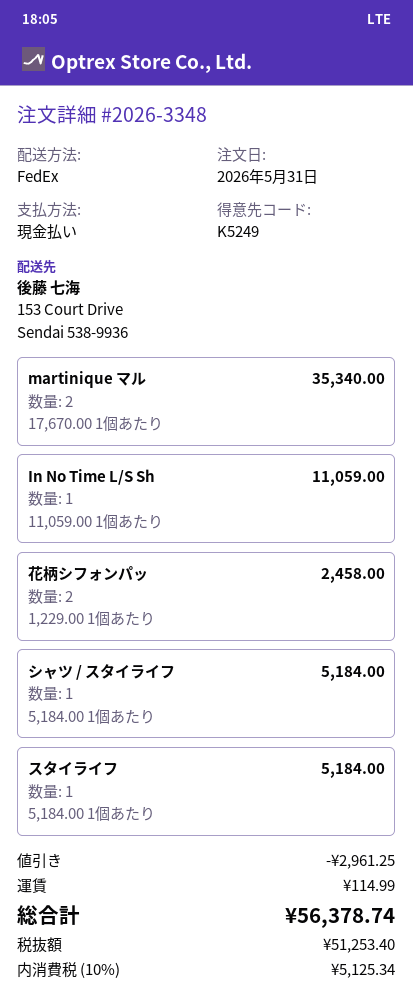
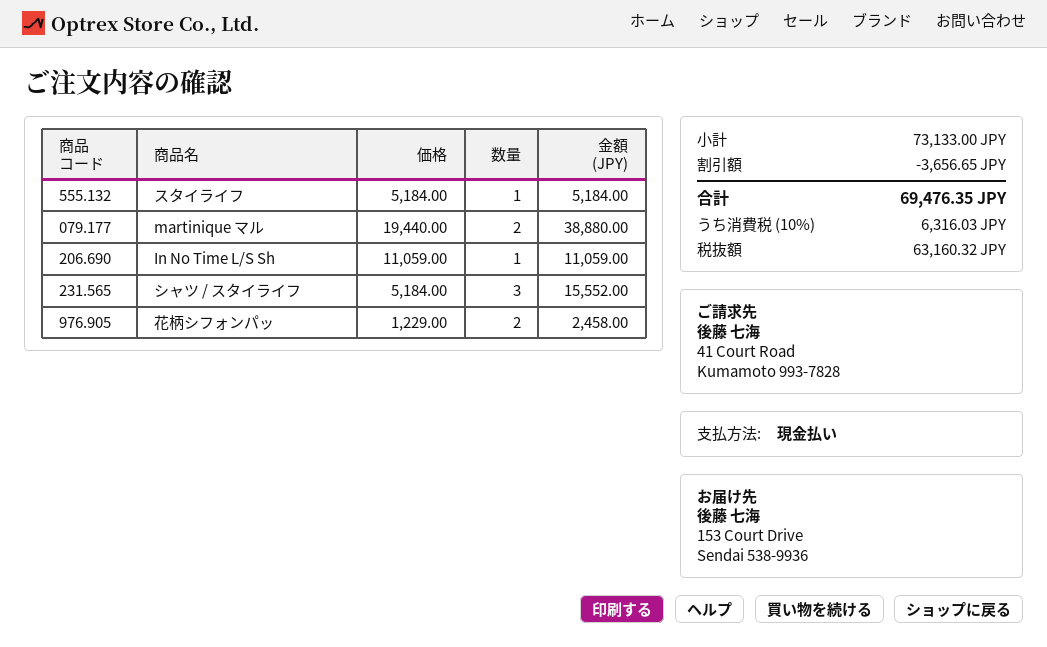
martinique マル: 2 x 17670.00 = 35340.00 -> 2 x 19440.00 = 38880.00
シャツ / スタイライフ: 1 x 5184.00 = 5184.00 -> 3 x 5184.00 = 15552.00
discount: 2961.25 -> 3656.65
shipping: 114.99 -> none
net: 51253.40 -> 63160.32
tax: 10% = 5125.34 -> 10% = 6316.03
total: 56378.74 -> 69476.35

